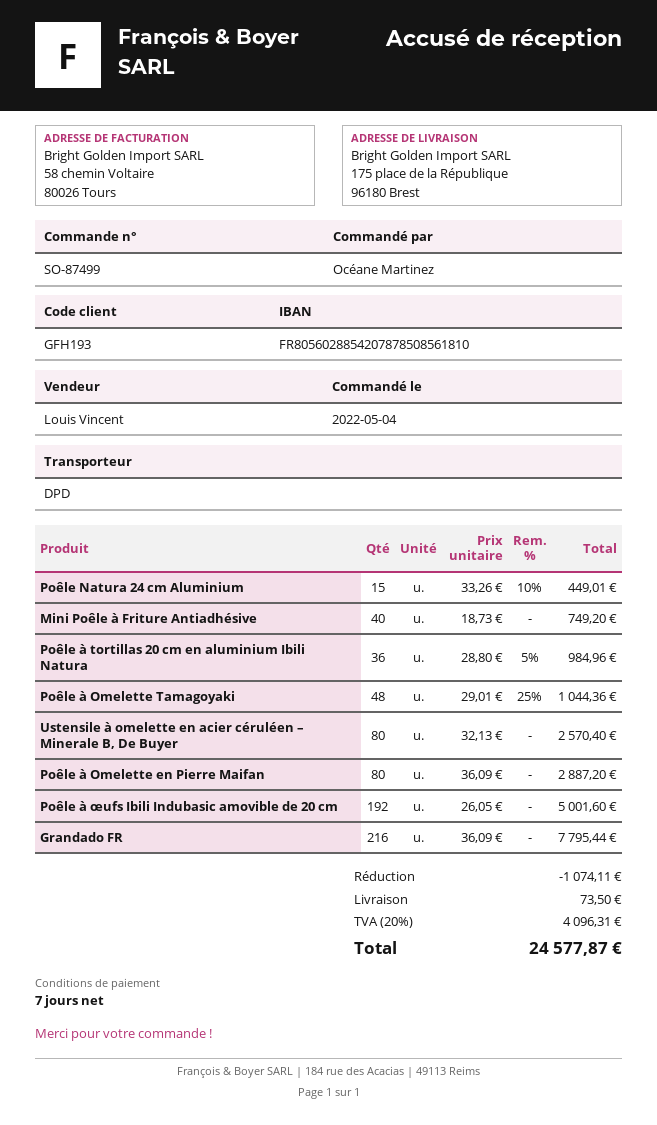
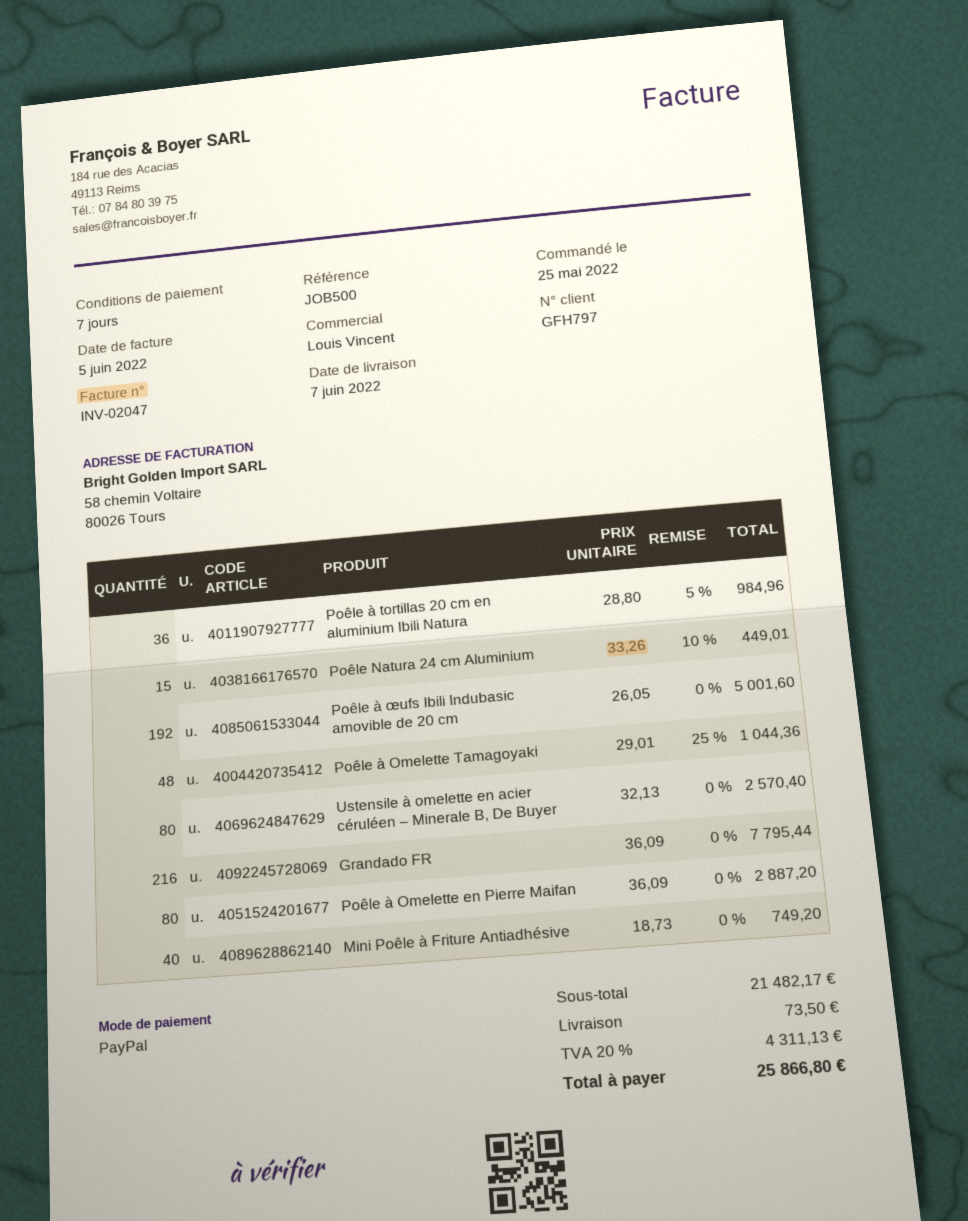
order date: 2022-05-04 -> 2022-05-25
customer number: GFH193 -> GFH797
discount: 1074.11 -> none
tax: 20% = 4096.31 -> 20% = 4311.13
total: 24577.87 -> 25866.80

